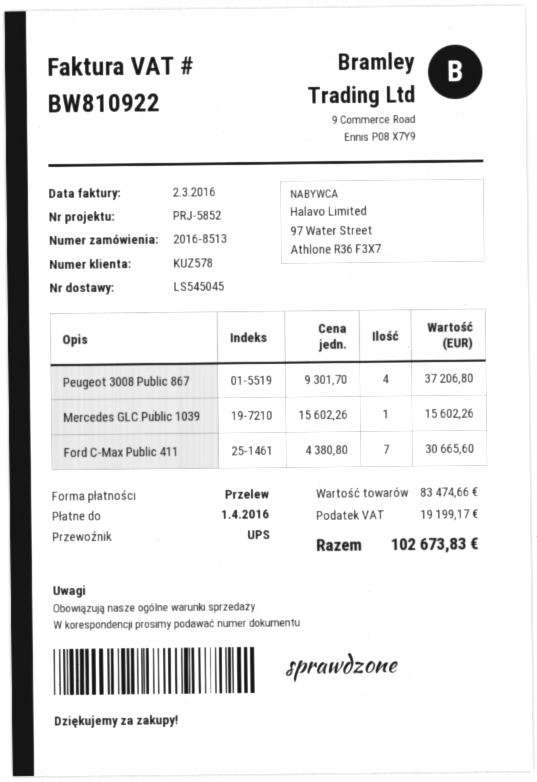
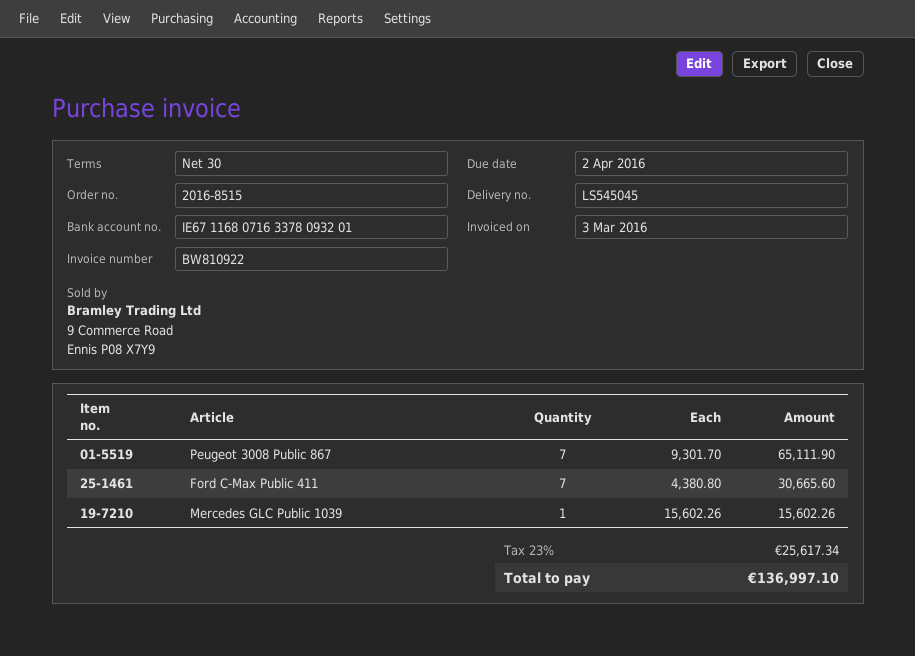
order number: 2016-8513 -> 2016-8515
invoice date: 2016-03-02 -> 2016-03-03
due date: 2016-04-01 -> 2016-04-02
Peugeot 3008 Public 867: 4 x 9301.70 = 37206.80 -> 7 x 9301.70 = 65111.90
tax: 19199.17 -> 25617.34
total: 102673.83 -> 136997.10

